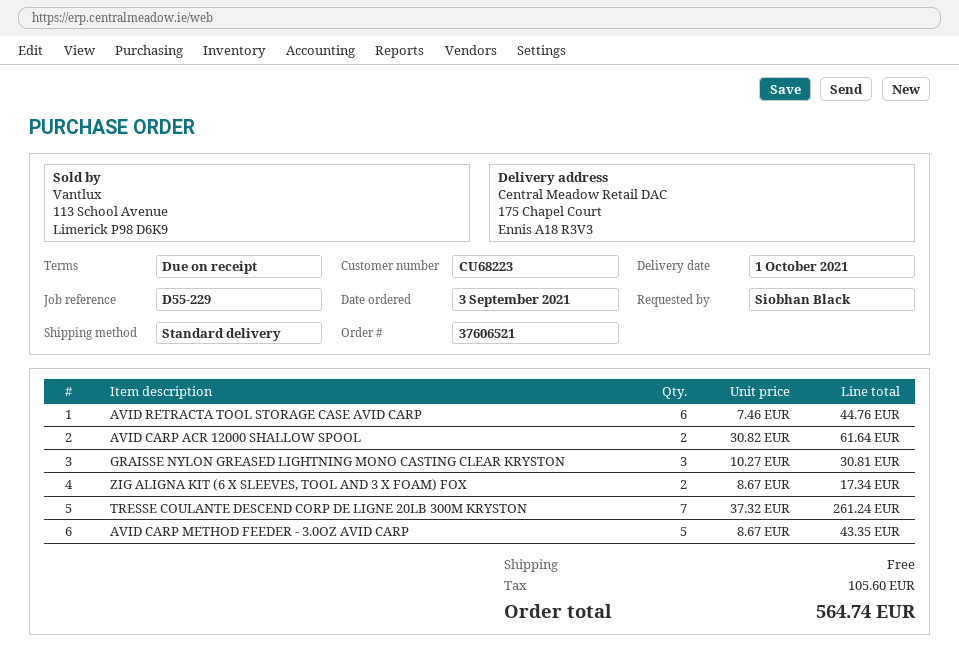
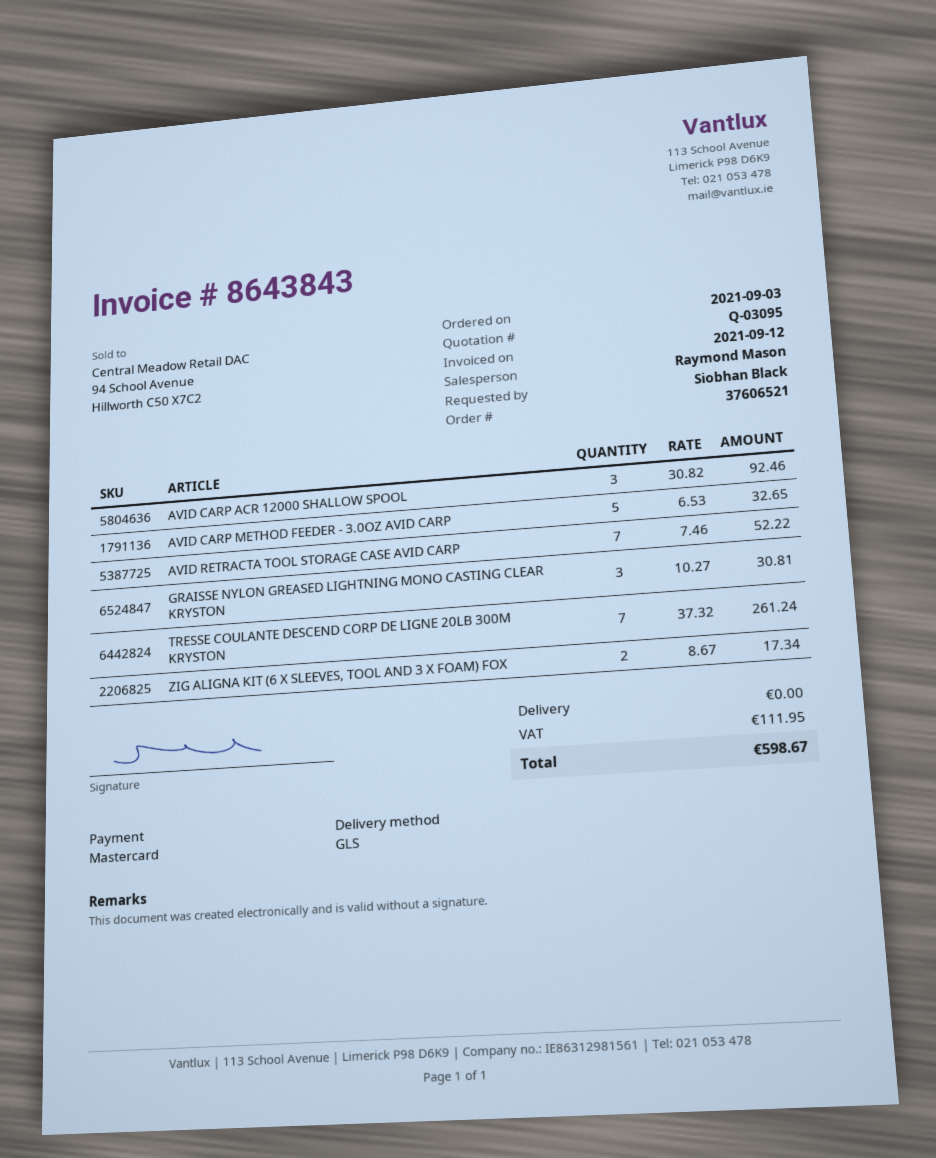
shipping method: standard -> GLS
AVID RETRACTA TOOL STORAGE CASE AVID CARP: 6 x 7.46 = 44.76 -> 7 x 7.46 = 52.22
AVID CARP ACR 12000 SHALLOW SPOOL: 2 x 30.82 = 61.64 -> 3 x 30.82 = 92.46
AVID CARP METHOD FEEDER - 3.0OZ AVID CARP: 5 x 8.67 = 43.35 -> 5 x 6.53 = 32.65
tax: 105.60 -> 111.95
total: 564.74 -> 598.67

